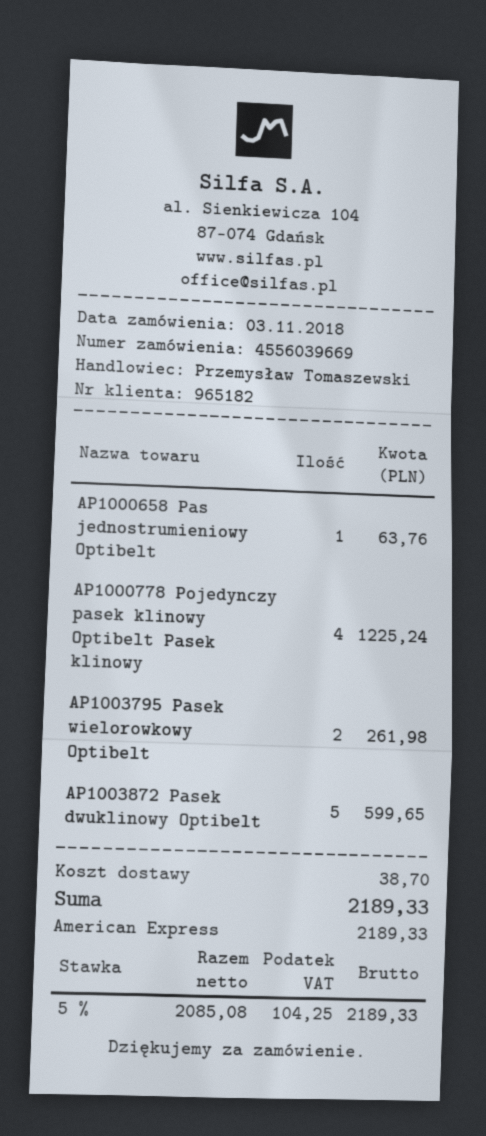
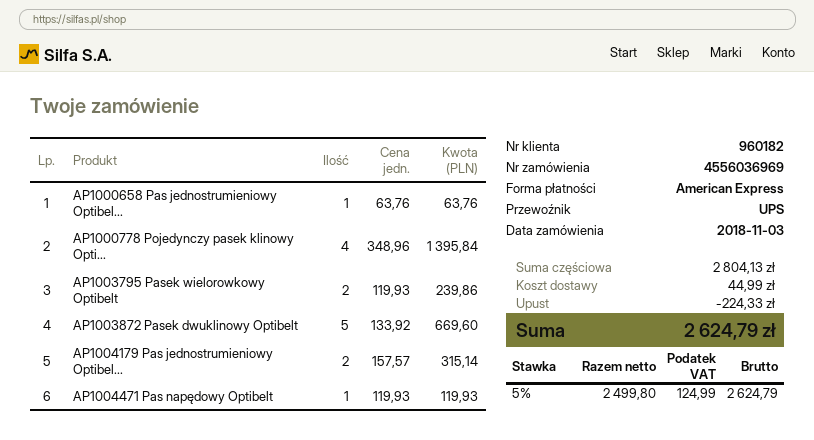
order number: 4556039669 -> 4556036969
customer number: 965182 -> 960182
AP1000778 Pojedynczy pasek klinowy Optibelt Pasek klinowy: 4 for 1225.24 -> 4 for 1395.84
AP1003795 Pasek wielorowkowy Optibelt: 2 for 261.98 -> 2 for 239.86
AP1003872 Pasek dwuklinowy Optibelt: 5 for 599.65 -> 5 for 669.60
AP1004179 Pas jednostrumieniowy Optibel...: none -> 2 for 315.14
AP1004471 Pas napędowy Optibelt: none -> 1 for 119.93
discount: none -> 224.33
shipping: 38.70 -> 44.99
net: 2085.08 -> 2499.80
tax: 5% = 104.25 -> 5% = 124.99
total: 2189.33 -> 2624.79

